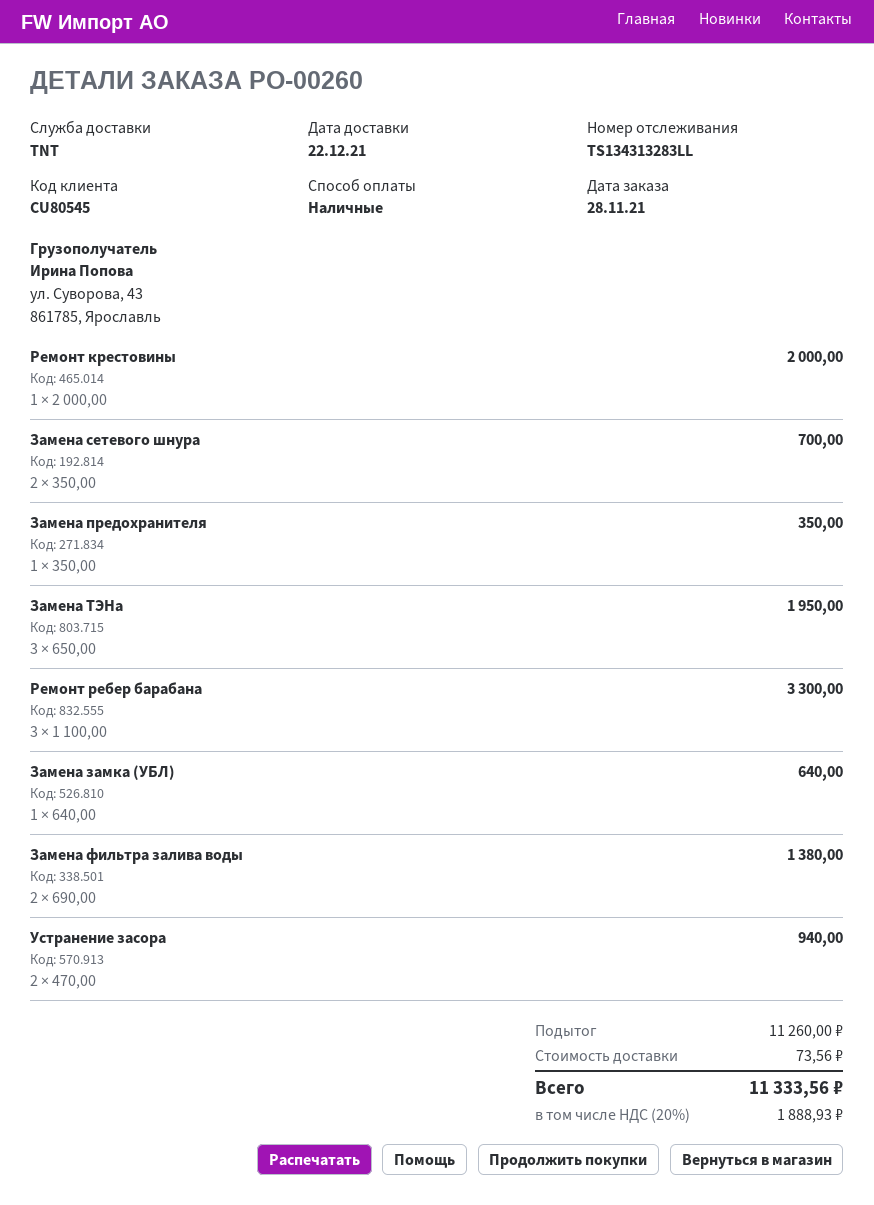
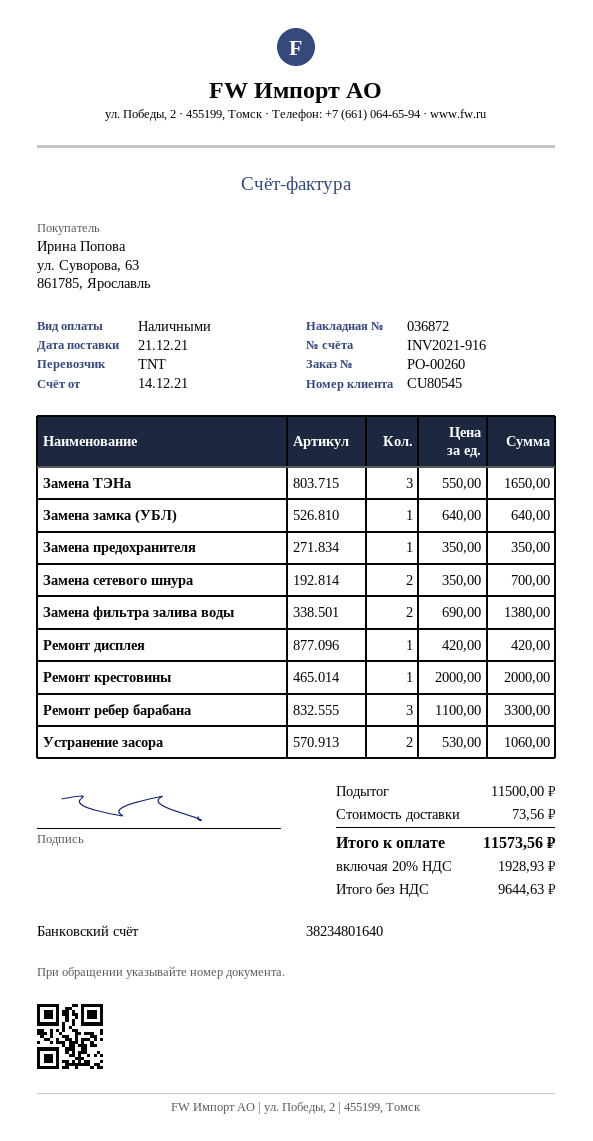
delivery date: 2021-12-22 -> 2021-12-21
Замена ТЭНа: 3 x 650.00 = 1950.00 -> 3 x 550.00 = 1650.00
Устранение засора: 2 x 470.00 = 940.00 -> 2 x 530.00 = 1060.00
Ремонт дисплея: none -> 1 x 420.00 = 420.00
subtotal: 11260.00 -> 11500.00
tax: 20% = 1888.93 -> 20% = 1928.93
total: 11333.56 -> 11573.56

